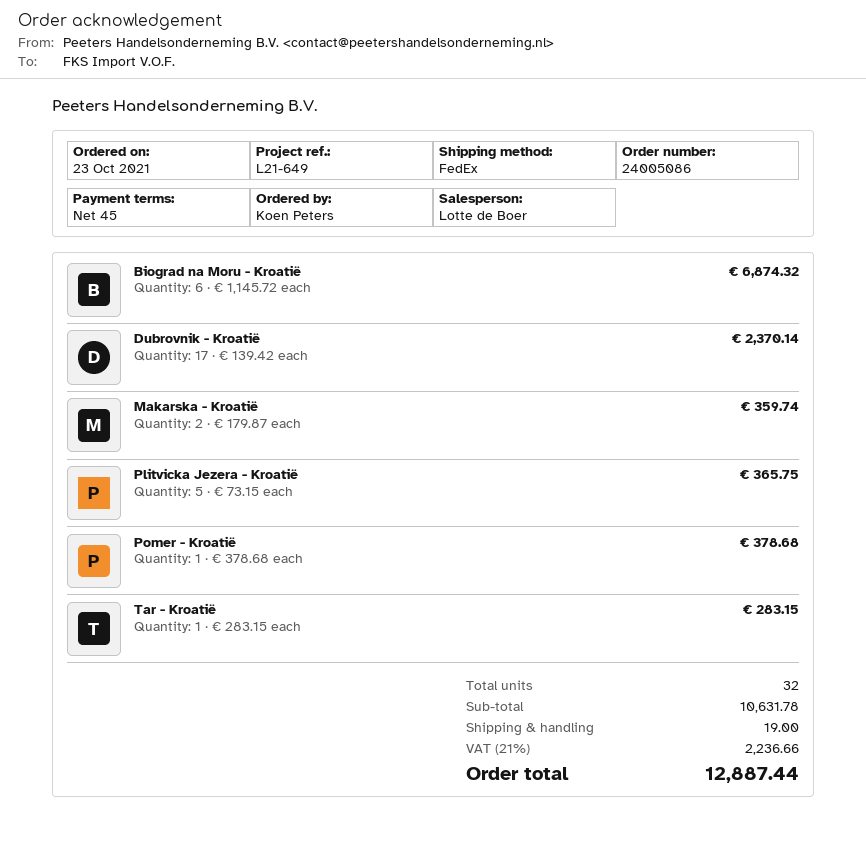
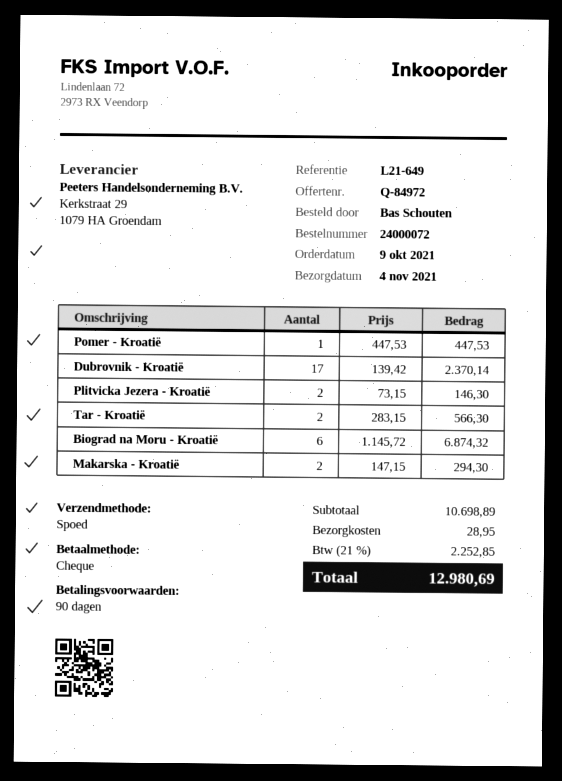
order number: 24005086 -> 24000072
order date: 2021-10-23 -> 2021-10-09
payment terms: 45 days -> 90 days
ordered by: Koen Peters -> Bas Schouten
shipping method: FedEx -> express
Makarska - Kroatië: 2 x 179.87 = 359.74 -> 2 x 147.15 = 294.30
Plitvicka Jezera - Kroatië: 5 x 73.15 = 365.75 -> 2 x 73.15 = 146.30
Pomer - Kroatië: 1 x 378.68 = 378.68 -> 1 x 447.53 = 447.53
Tar - Kroatië: 1 x 283.15 = 283.15 -> 2 x 283.15 = 566.30
subtotal: 10631.78 -> 10698.89
shipping: 19.00 -> 28.95
tax: 21% = 2236.66 -> 21% = 2252.85
total: 12887.44 -> 12980.69

